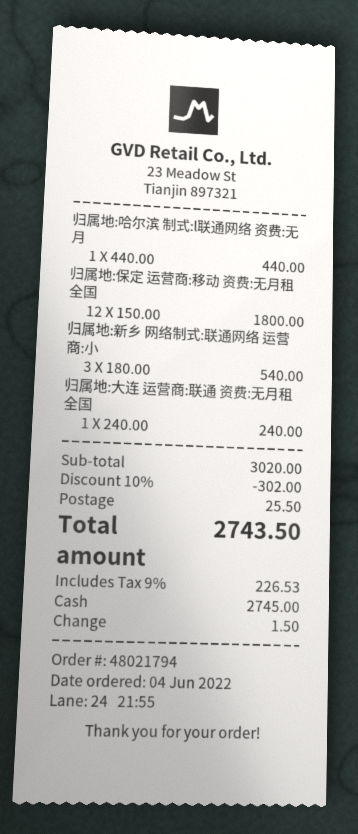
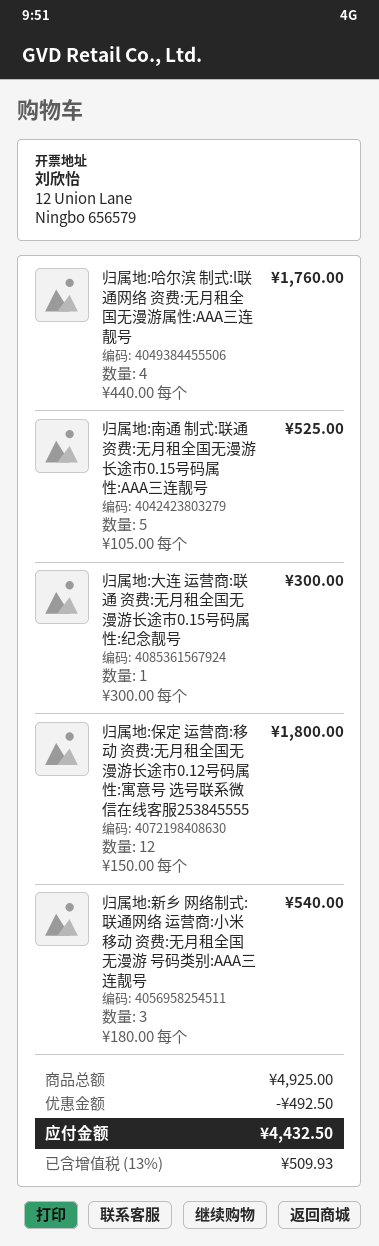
归属地:哈尔滨 制式:l联通网络 资费:无月: 1 x 440.00 = 440.00 -> 4 x 440.00 = 1760.00
归属地:大连 运营商:联通 资费:无月租全国: 1 x 240.00 = 240.00 -> 1 x 300.00 = 300.00
归属地:南通 制式:联通 资费:无月租全国无漫游长途市0.15号码属性:AAA三连靓号: none -> 5 x 105.00 = 525.00
subtotal: 3020.00 -> 4925.00
discount: 302.00 -> 492.50
shipping: 25.50 -> none
tax: 9% = 226.53 -> 13% = 509.93
total: 2743.50 -> 4432.50

